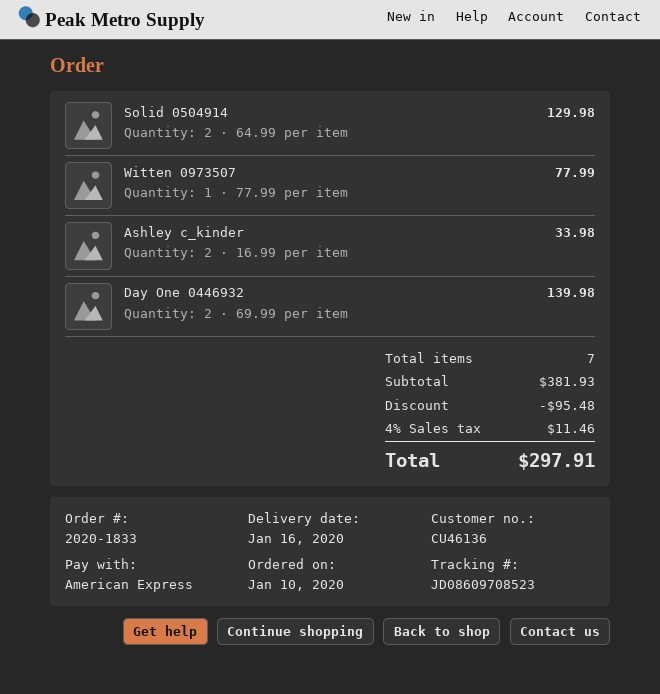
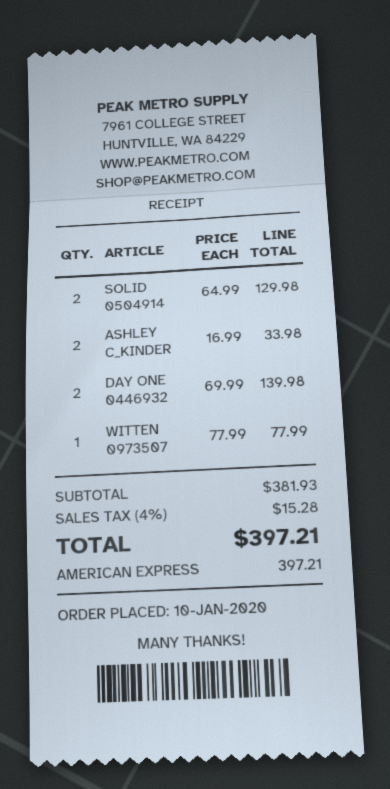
discount: 95.48 -> none
tax: 4% = 11.46 -> 4% = 15.28
total: 297.91 -> 397.21

